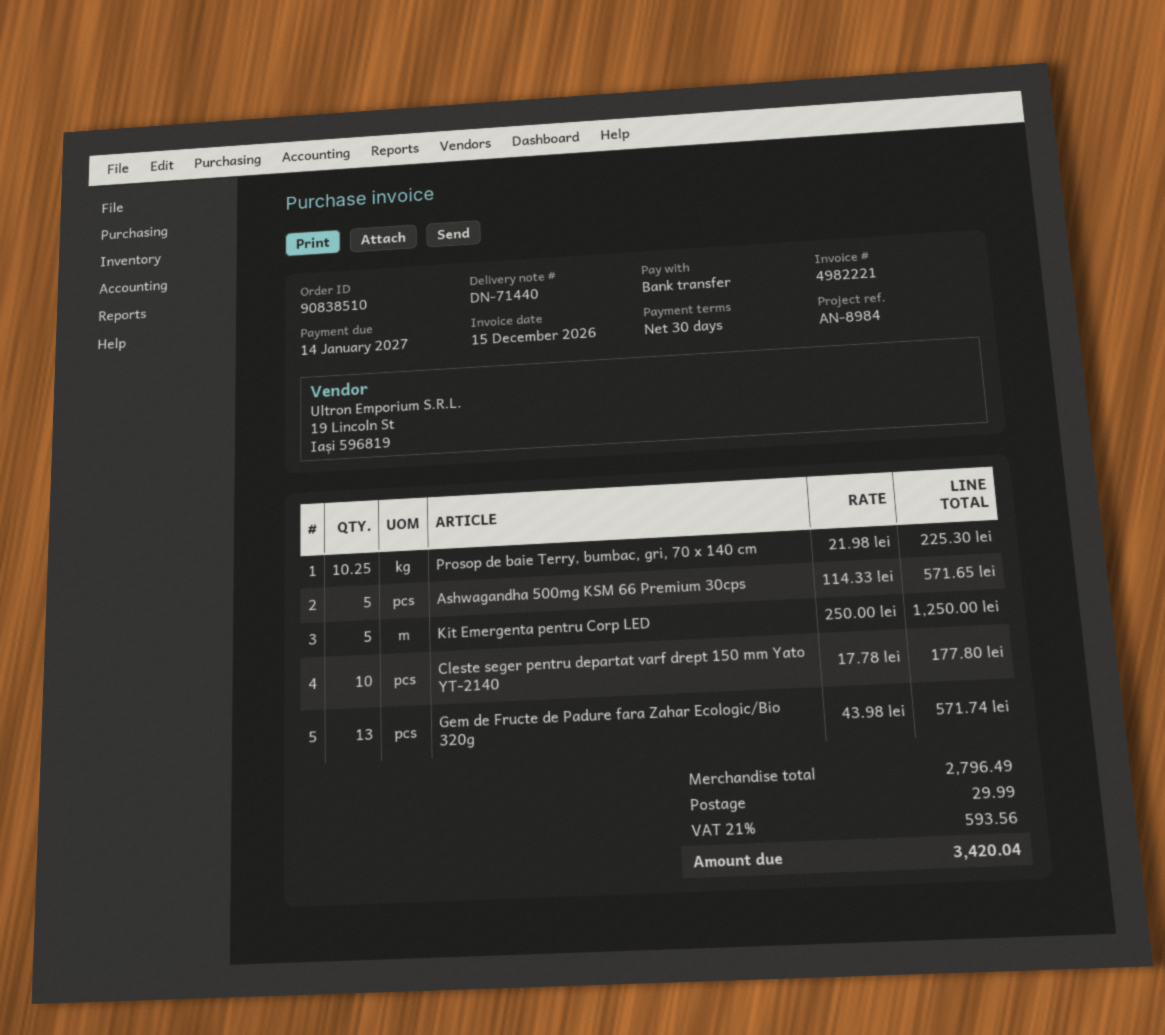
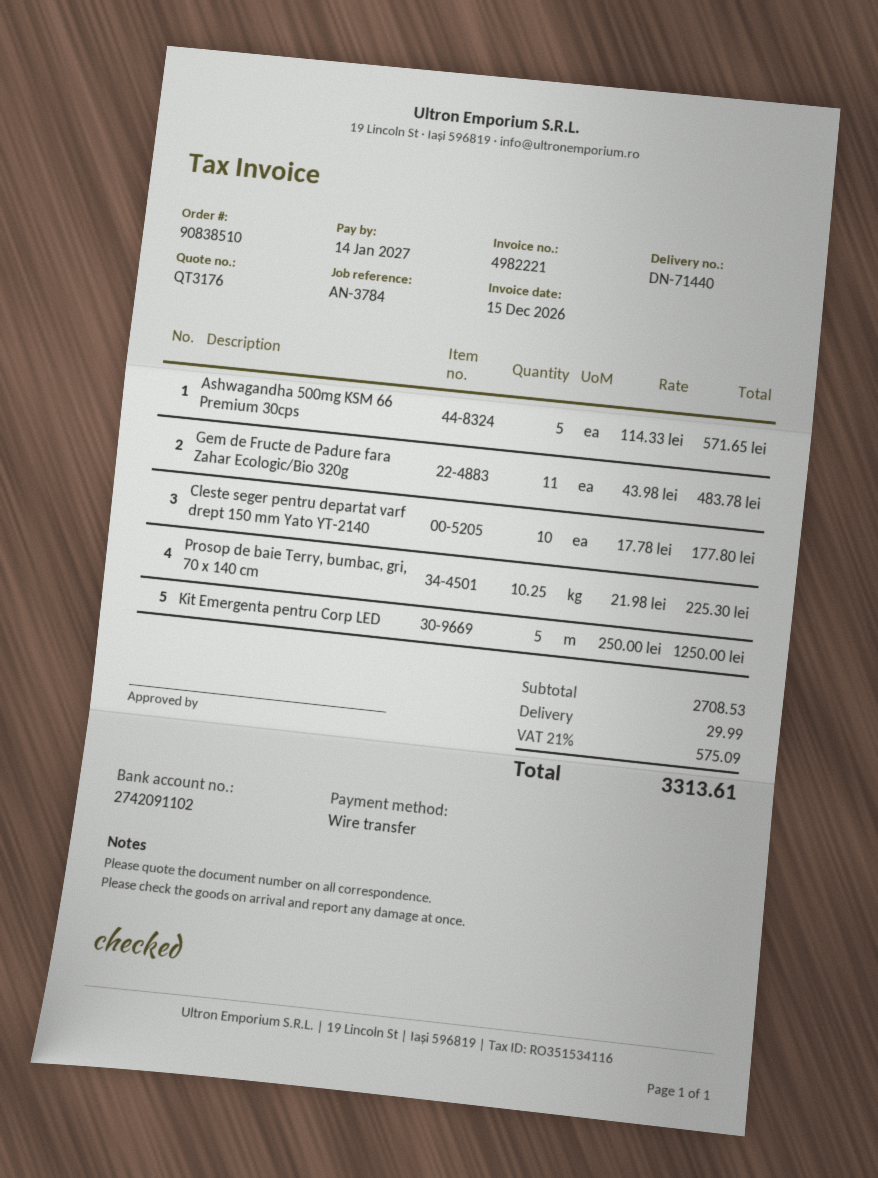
reference: AN-8984 -> AN-3784
Gem de Fructe de Padure fara Zahar Ecologic/Bio 320g: 13 x 43.98 = 571.74 -> 11 x 43.98 = 483.78
subtotal: 2796.49 -> 2708.53
tax: 21% = 593.56 -> 21% = 575.09
total: 3420.04 -> 3313.61

